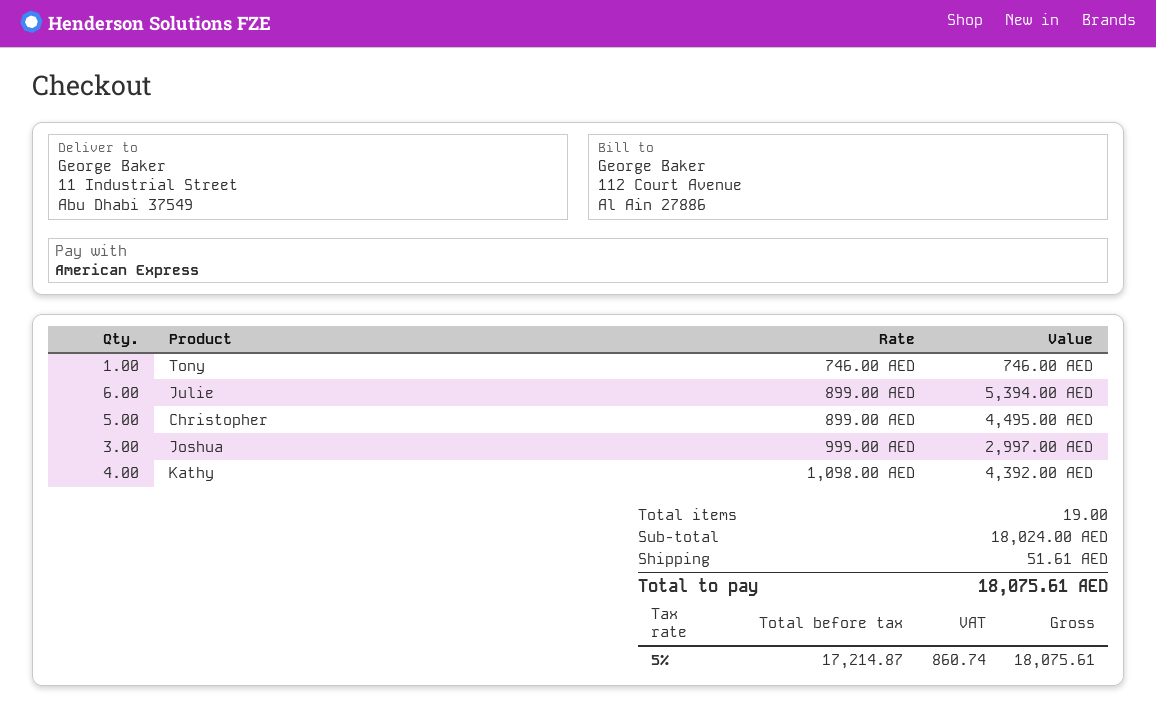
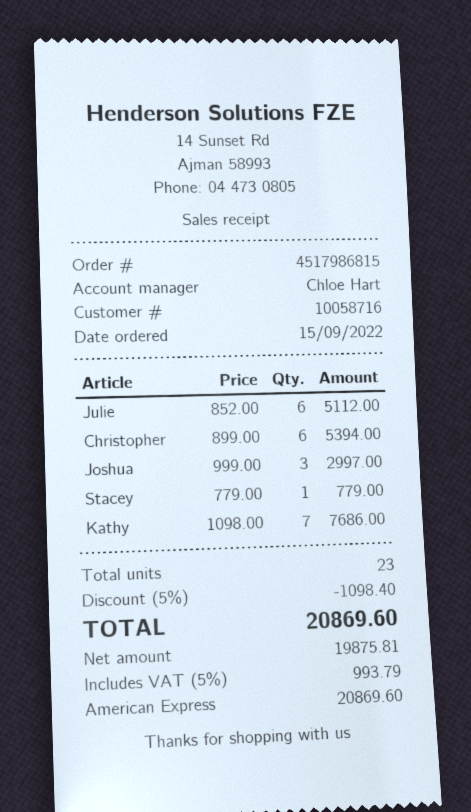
Tony: 1 x 746.00 = 746.00 -> none
Julie: 6 x 899.00 = 5394.00 -> 6 x 852.00 = 5112.00
Christopher: 5 x 899.00 = 4495.00 -> 6 x 899.00 = 5394.00
Kathy: 4 x 1098.00 = 4392.00 -> 7 x 1098.00 = 7686.00
Stacey: none -> 1 x 779.00 = 779.00
total quantity: 19 -> 23
discount: none -> 5% = 1098.40
shipping: 51.61 -> none
net: 17214.87 -> 19875.81
tax: 5% = 860.74 -> 5% = 993.79
total: 18075.61 -> 20869.60

